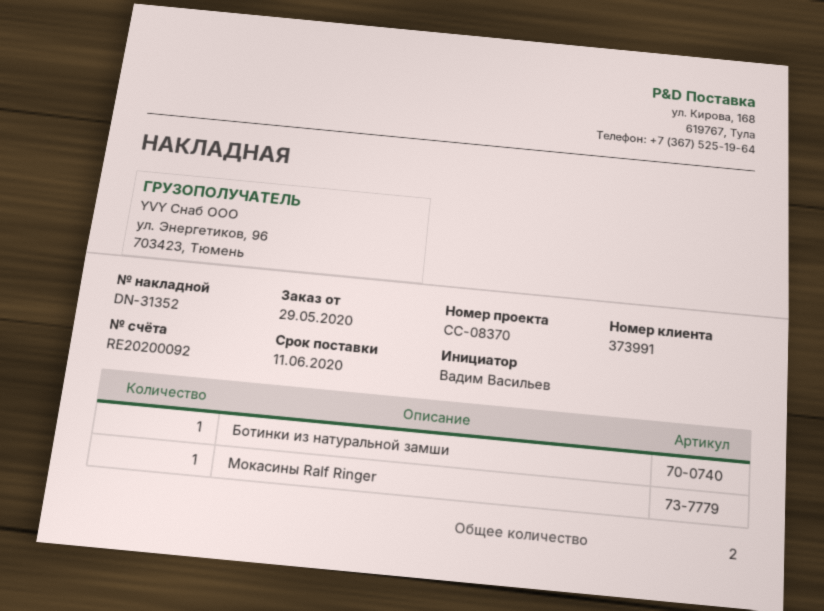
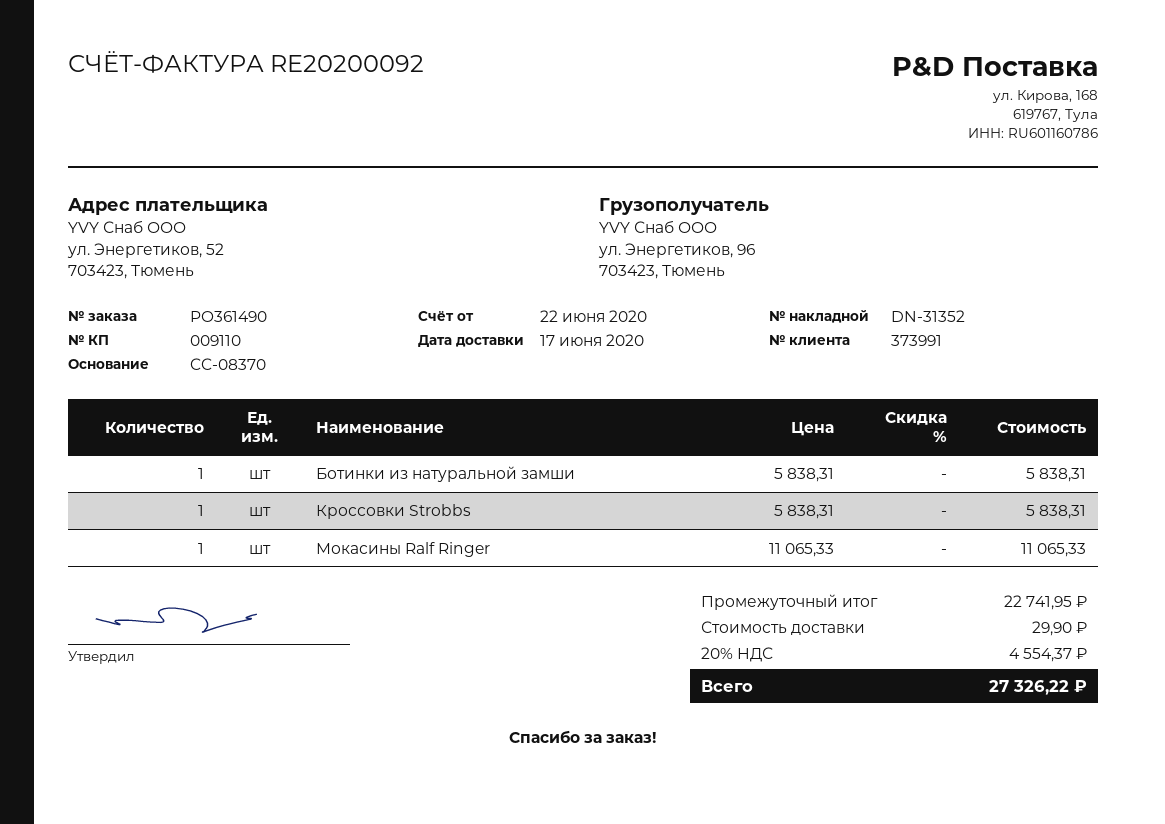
delivery date: 2020-06-11 -> 2020-06-17
Кроссовки Strobbs: none -> 1

